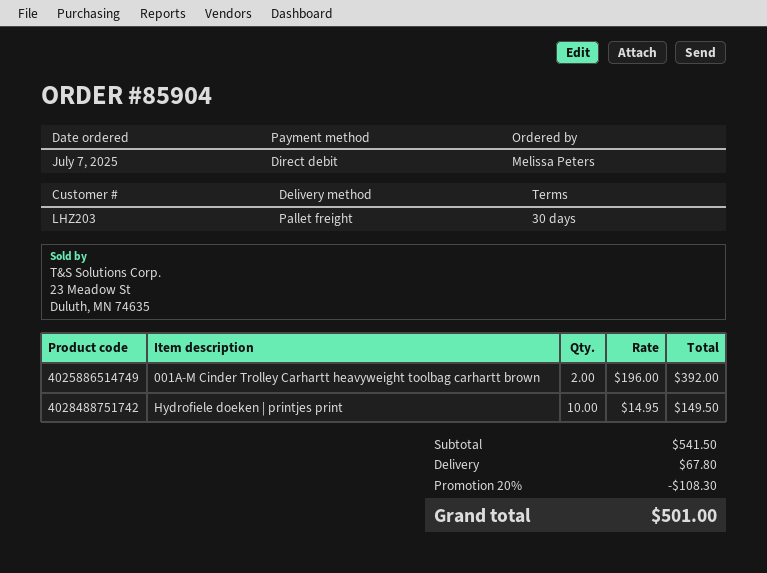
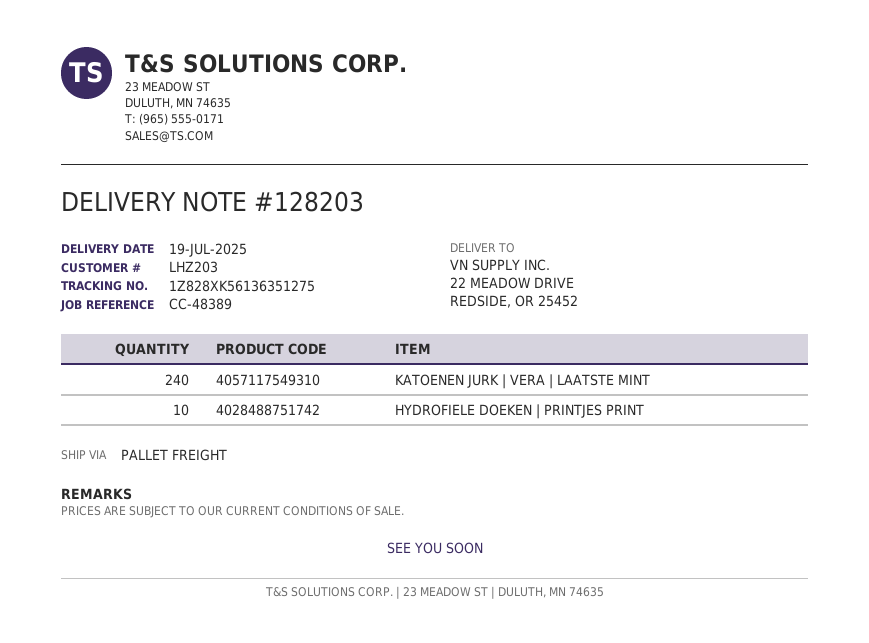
001A-M Cinder Trolley Carhartt heavyweight toolbag carhartt brown: 2 -> none
KATOENEN JURK | VERA | LAATSTE MINT: none -> 240

